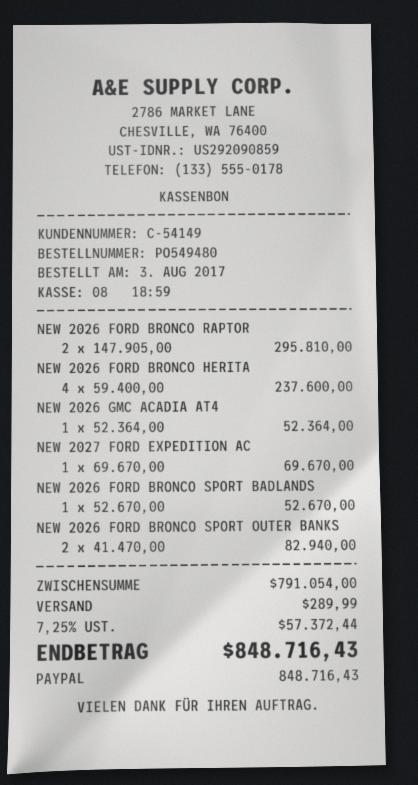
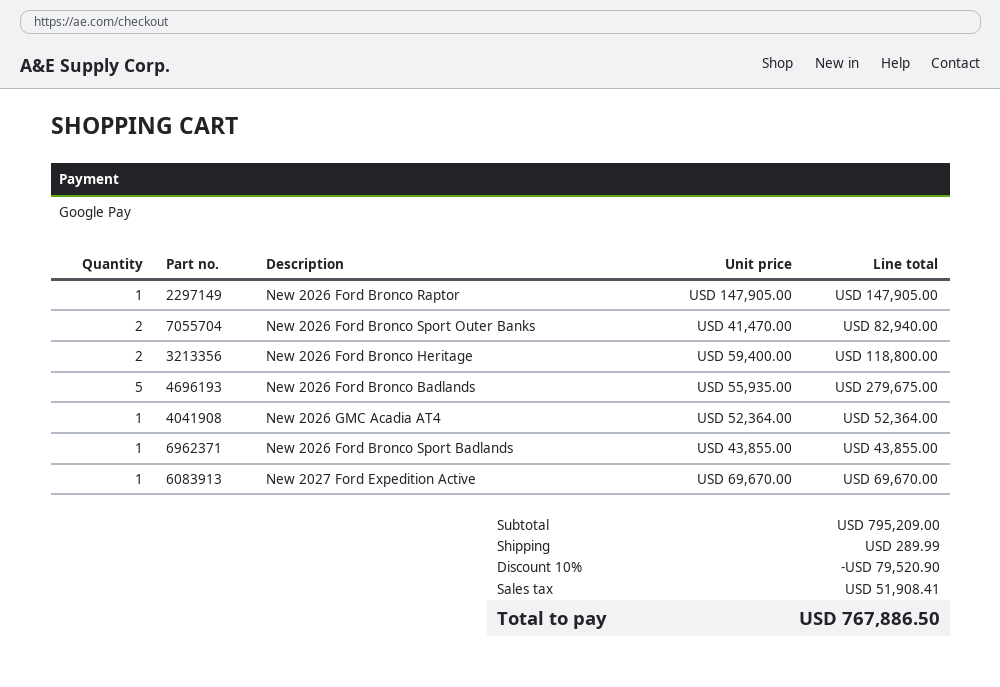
payment method: PayPal -> Google Pay
NEW 2026 FORD BRONCO RAPTOR: 2 x 147905.00 = 295810.00 -> 1 x 147905.00 = 147905.00
NEW 2026 FORD BRONCO HERITA: 4 x 59400.00 = 237600.00 -> 2 x 59400.00 = 118800.00
NEW 2026 FORD BRONCO SPORT BADLANDS: 1 x 52670.00 = 52670.00 -> 1 x 43855.00 = 43855.00
New 2026 Ford Bronco Badlands: none -> 5 x 55935.00 = 279675.00
subtotal: 791054.00 -> 795209.00
discount: none -> 10% = 79520.90
tax: 57372.44 -> 51908.41
total: 848716.43 -> 767886.50

